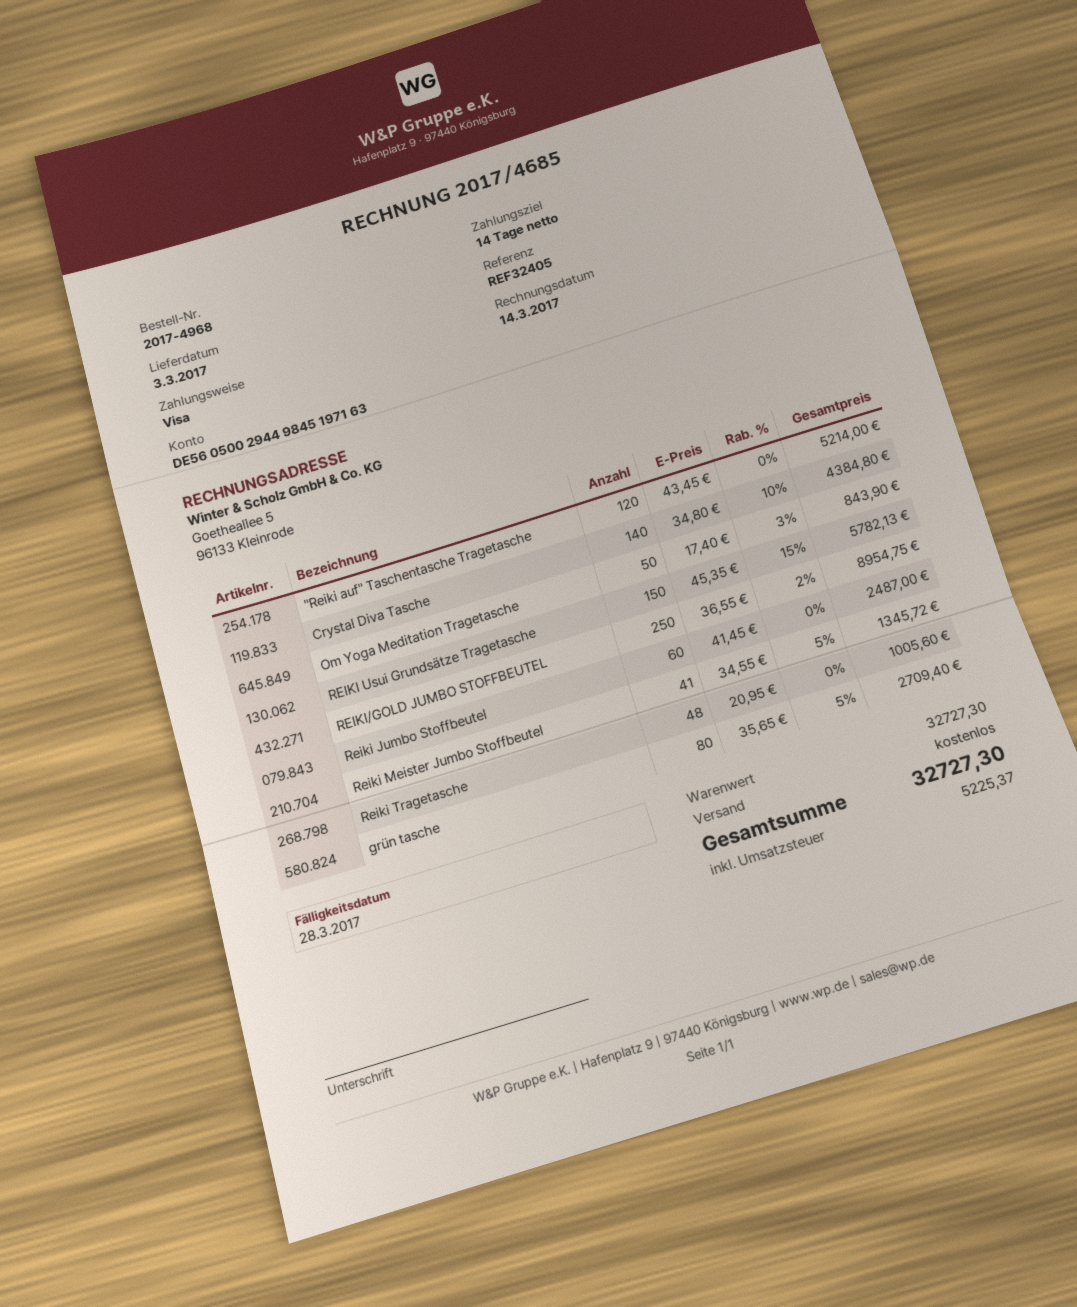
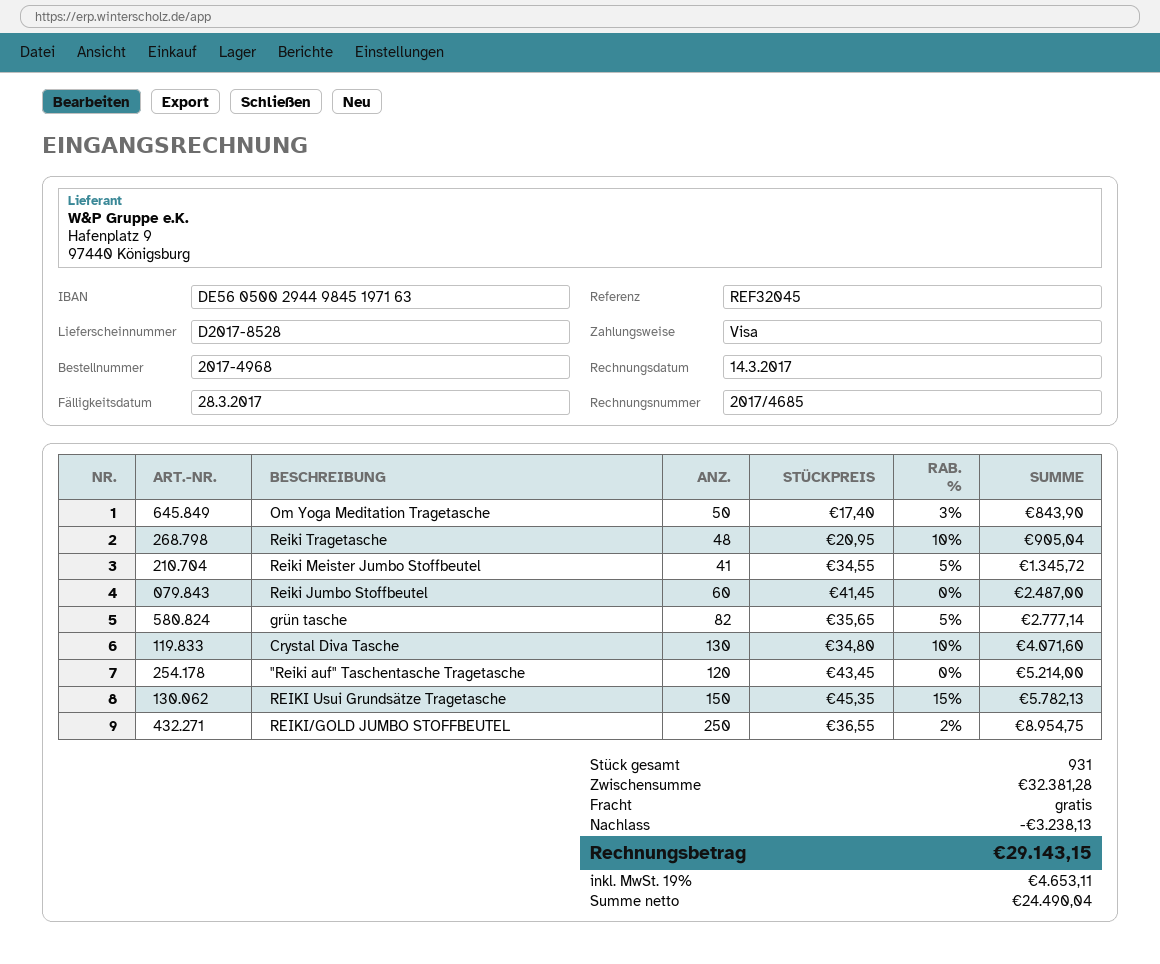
reference: REF32405 -> REF32045
Crystal Diva Tasche: 140 x 34.80 - 10% = 4384.80 -> 130 x 34.80 - 10% = 4071.60
Reiki Tragetasche: 48 x 20.95 = 1005.60 -> 48 x 20.95 - 10% = 905.04
grün tasche: 80 x 35.65 - 5% = 2709.40 -> 82 x 35.65 - 5% = 2777.14
subtotal: 32727.30 -> 32381.28
discount: none -> 3238.13
tax: 5225.37 -> 4653.11
total: 32727.30 -> 29143.15

